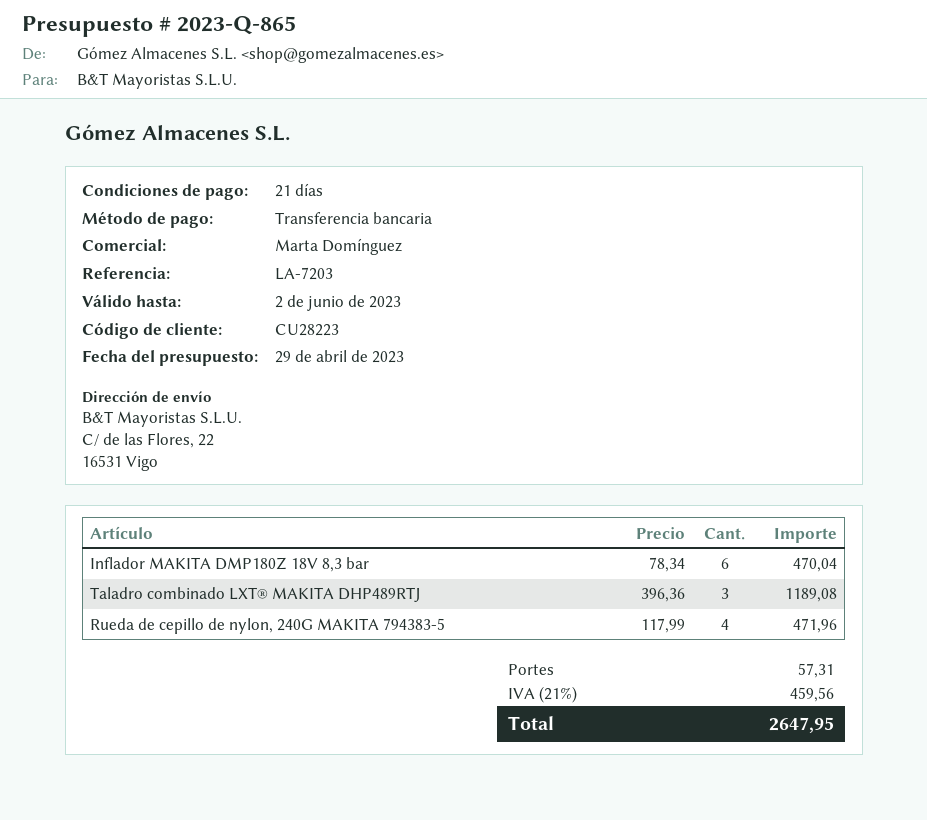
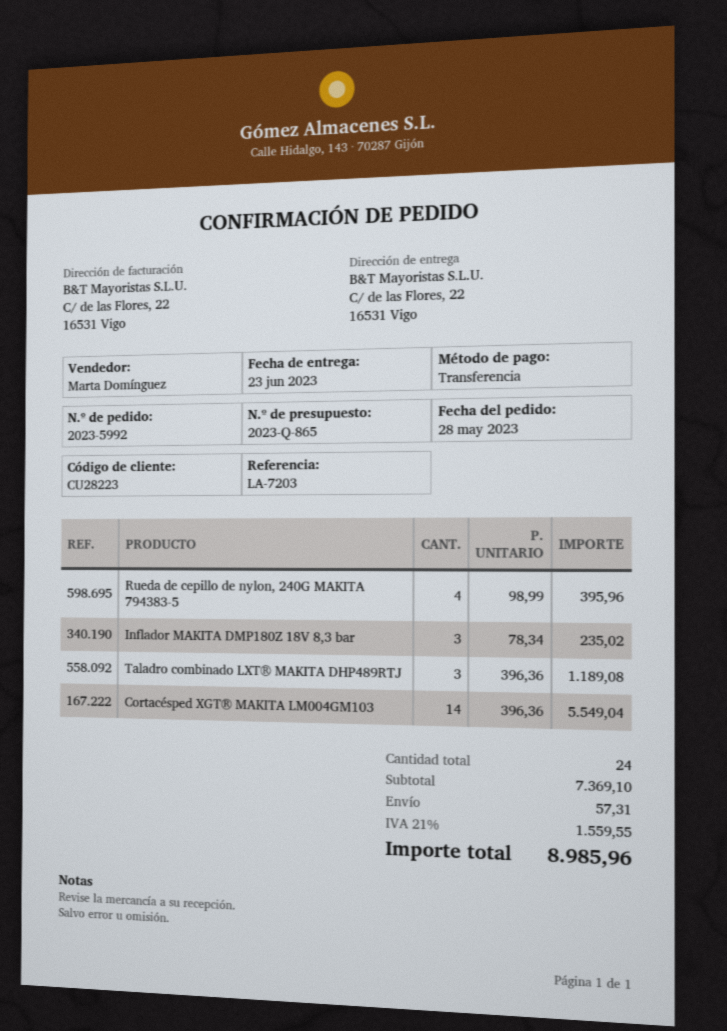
Inflador MAKITA DMP180Z 18V 8,3 bar: 6 x 78.34 = 470.04 -> 3 x 78.34 = 235.02
Rueda de cepillo de nylon, 240G MAKITA 794383-5: 4 x 117.99 = 471.96 -> 4 x 98.99 = 395.96
Cortacésped XGT® MAKITA LM004GM103: none -> 14 x 396.36 = 5549.04
tax: 21% = 459.56 -> 21% = 1559.55
total: 2647.95 -> 8985.96

